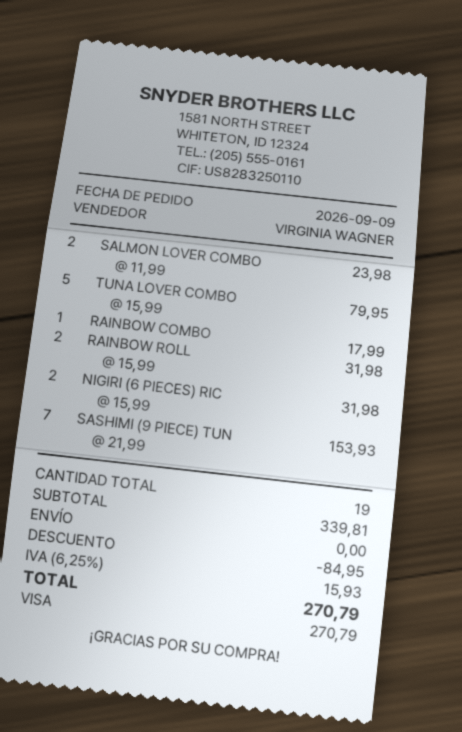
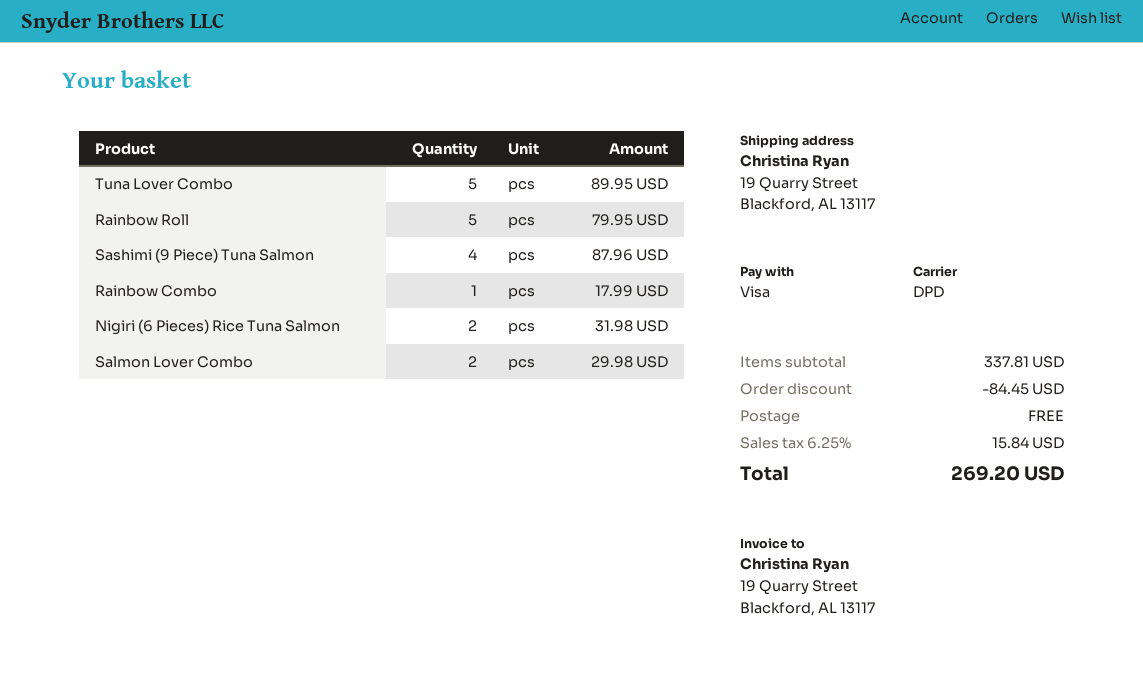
SALMON LOVER COMBO: 2 for 23.98 -> 2 for 29.98
TUNA LOVER COMBO: 5 for 79.95 -> 5 for 89.95
RAINBOW ROLL: 2 for 31.98 -> 5 for 79.95
SASHIMI (9 PIECE) TUN: 7 for 153.93 -> 4 for 87.96
subtotal: 339.81 -> 337.81
discount: 84.95 -> 84.45
tax: 6.25% = 15.93 -> 6.25% = 15.84
total: 270.79 -> 269.20

